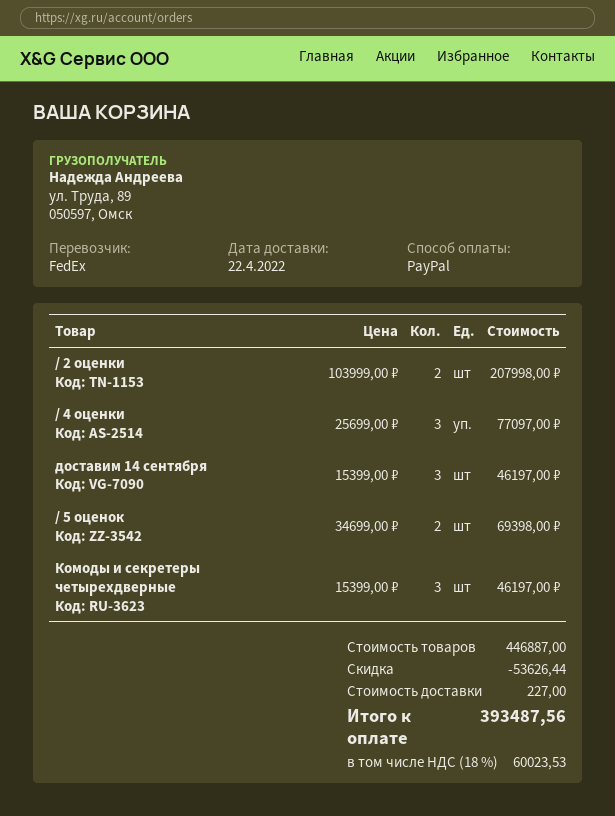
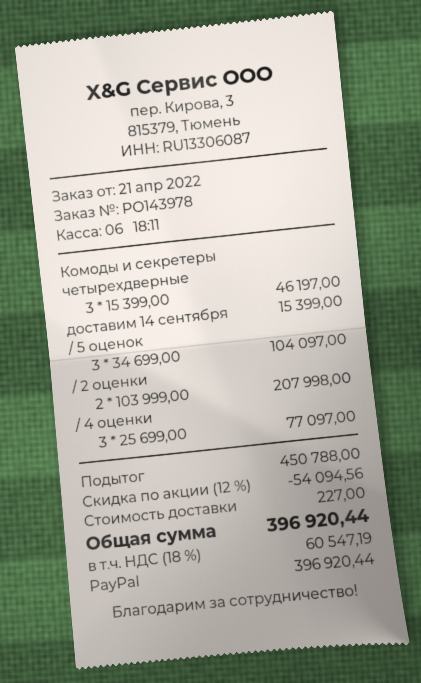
доставим 14 сентября: 3 x 15399.00 = 46197.00 -> 1 x 15399.00 = 15399.00
/ 5 оценок: 2 x 34699.00 = 69398.00 -> 3 x 34699.00 = 104097.00
subtotal: 446887.00 -> 450788.00
discount: 53626.44 -> 54094.56
tax: 18% = 60023.53 -> 18% = 60547.19
total: 393487.56 -> 396920.44

